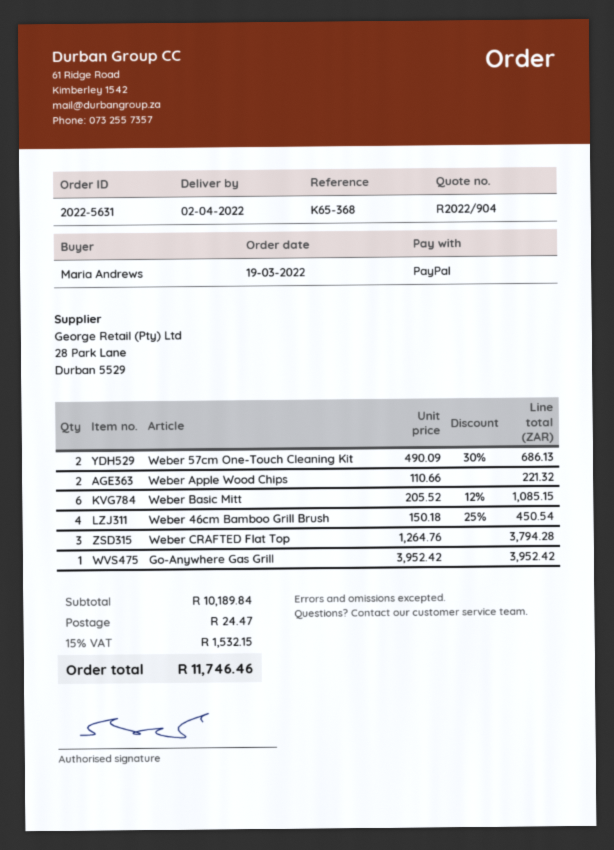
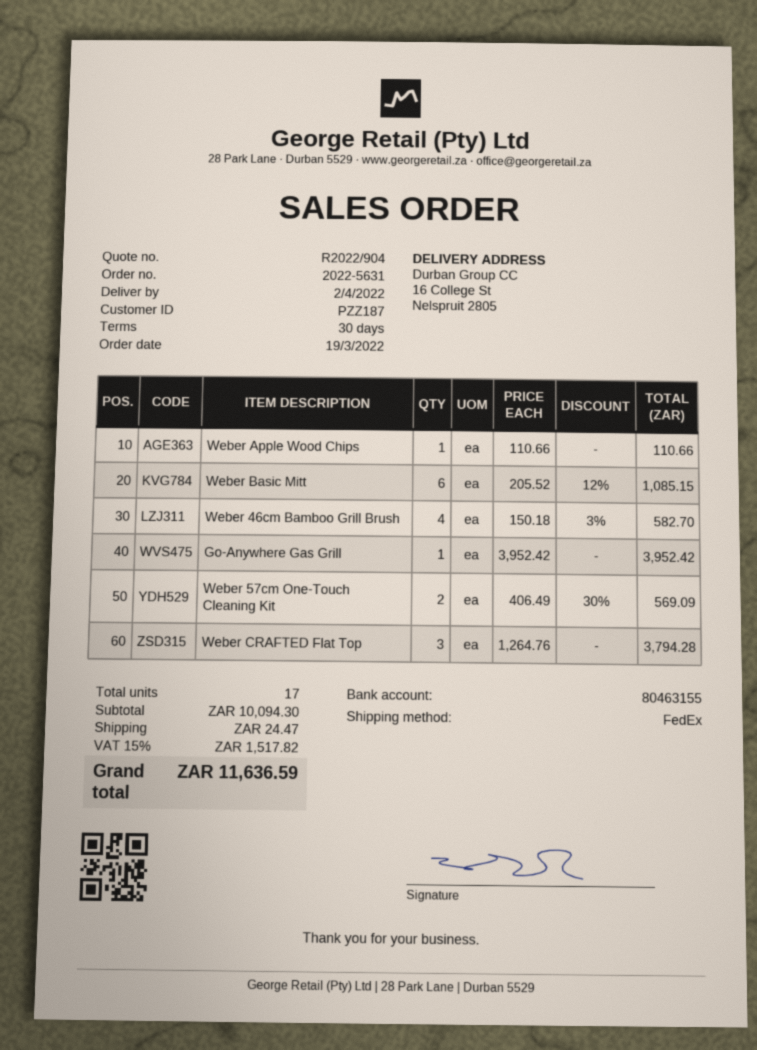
Weber 57cm One-Touch Cleaning Kit: 2 x 490.09 - 30% = 686.13 -> 2 x 406.49 - 30% = 569.09
Weber Apple Wood Chips: 2 x 110.66 = 221.32 -> 1 x 110.66 = 110.66
Weber 46cm Bamboo Grill Brush: 4 x 150.18 - 25% = 450.54 -> 4 x 150.18 - 3% = 582.70
subtotal: 10189.84 -> 10094.30
tax: 15% = 1532.15 -> 15% = 1517.82
total: 11746.46 -> 11636.59

